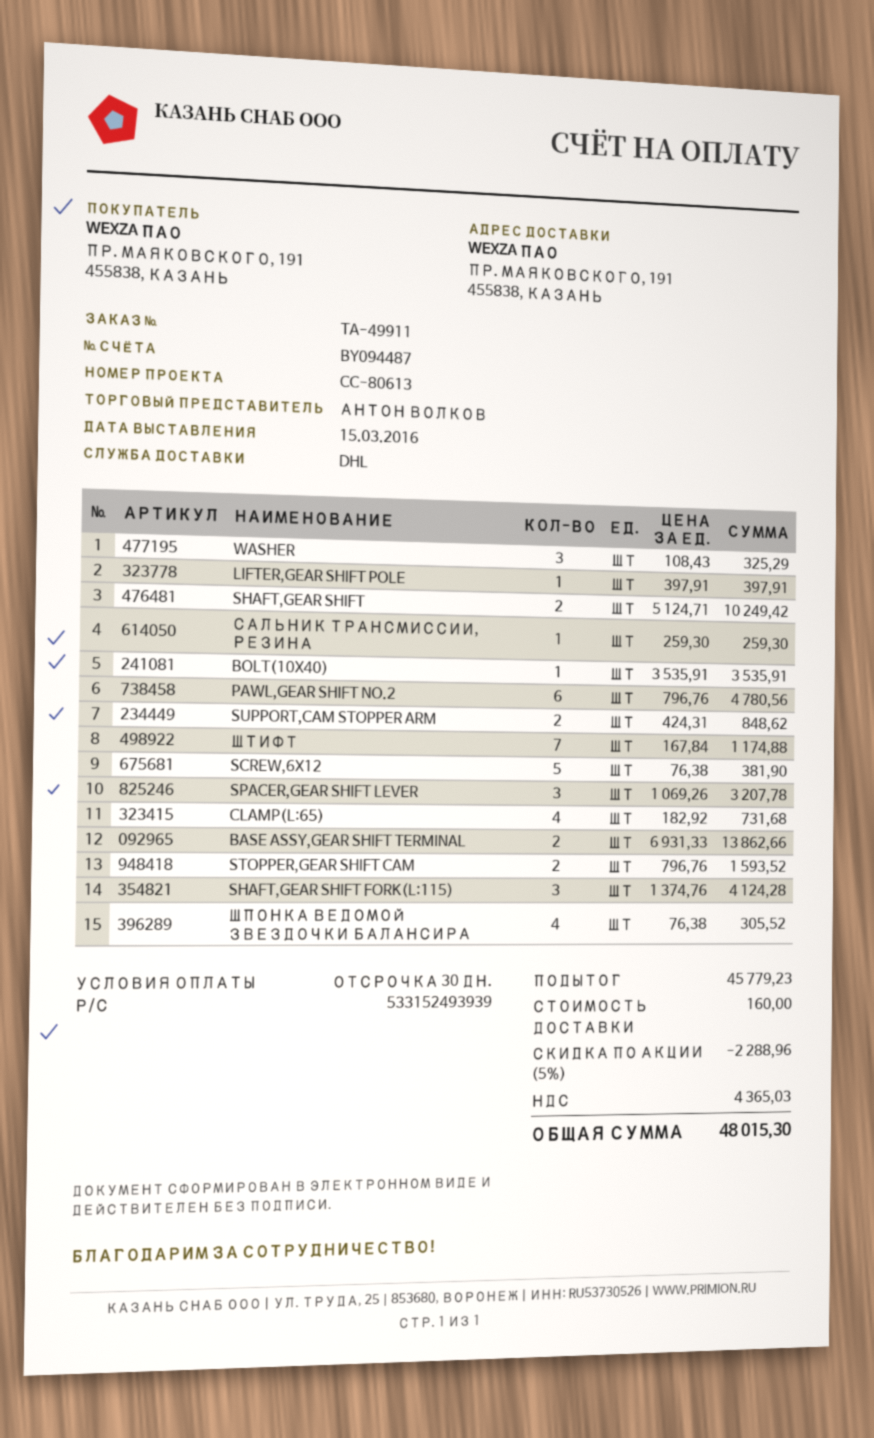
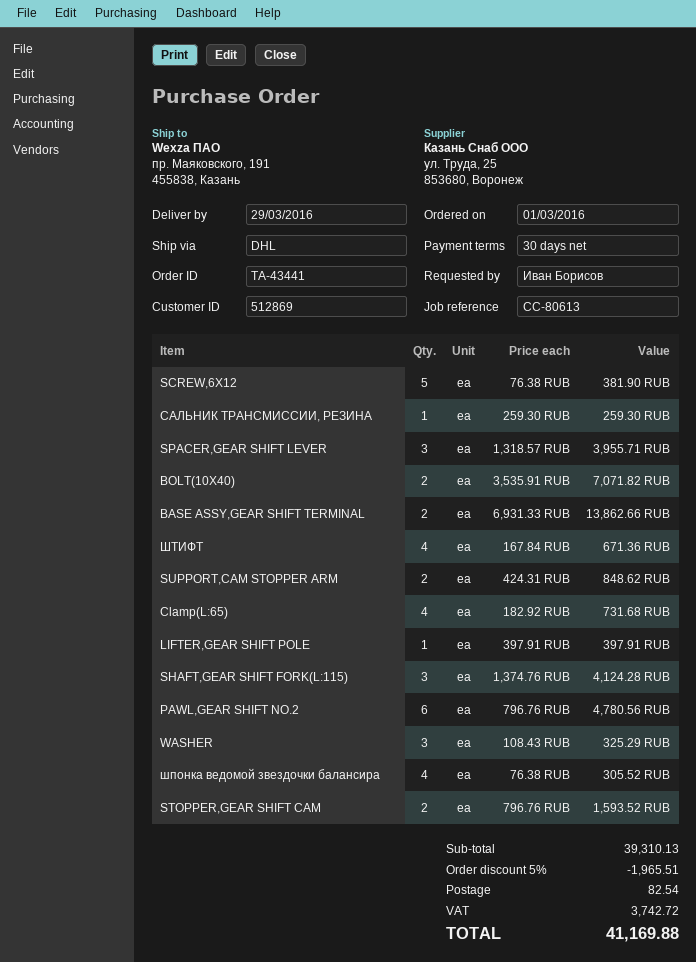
order number: TA-49911 -> TA-43441
SHAFT,GEAR SHIFT: 2 x 5124.71 = 10249.42 -> none
BOLT(10X40): 1 x 3535.91 = 3535.91 -> 2 x 3535.91 = 7071.82
ШТИФТ: 7 x 167.84 = 1174.88 -> 4 x 167.84 = 671.36
SPACER,GEAR SHIFT LEVER: 3 x 1069.26 = 3207.78 -> 3 x 1318.57 = 3955.71
subtotal: 45779.23 -> 39310.13
discount: 5% = 2288.96 -> 5% = 1965.51
shipping: 160.00 -> 82.54
tax: 4365.03 -> 3742.72
total: 48015.30 -> 41169.88

